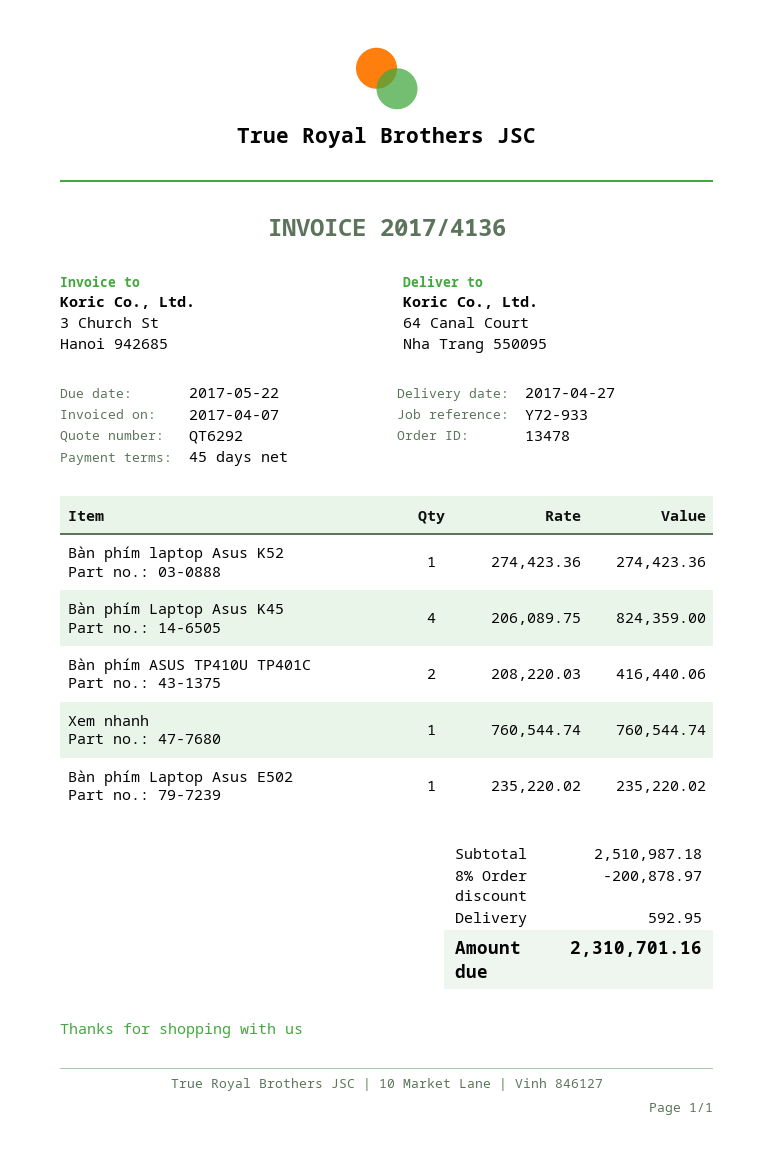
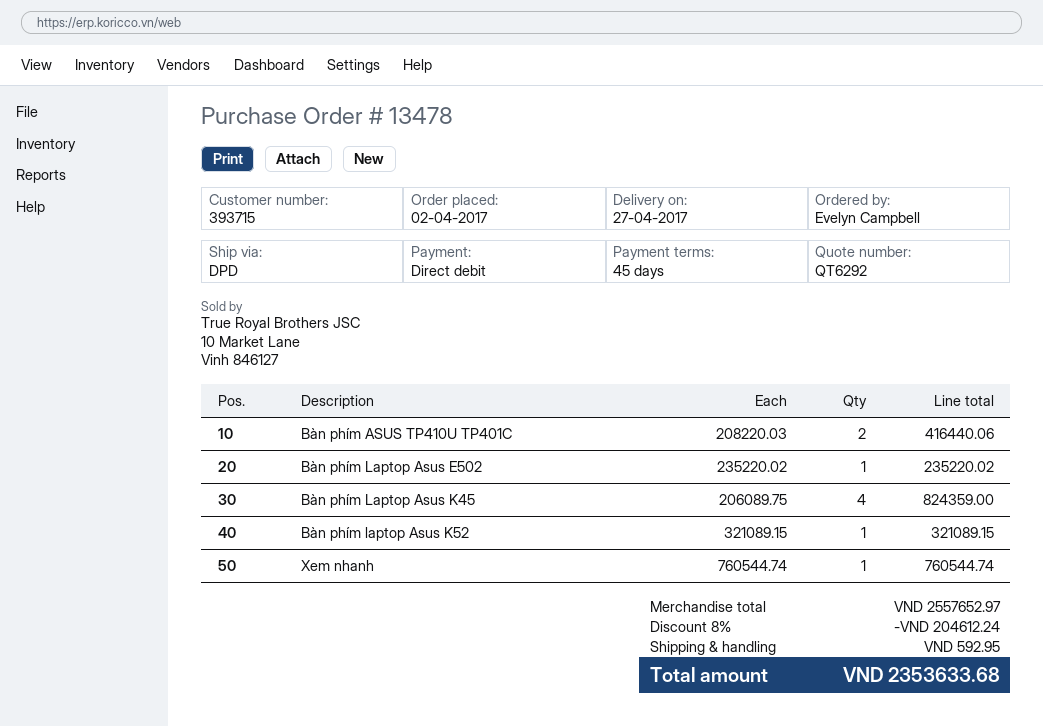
Bàn phím laptop Asus K52: 1 x 274423.36 = 274423.36 -> 1 x 321089.15 = 321089.15
subtotal: 2510987.18 -> 2557652.97
discount: 8% = 200878.97 -> 8% = 204612.24
total: 2310701.16 -> 2353633.68

